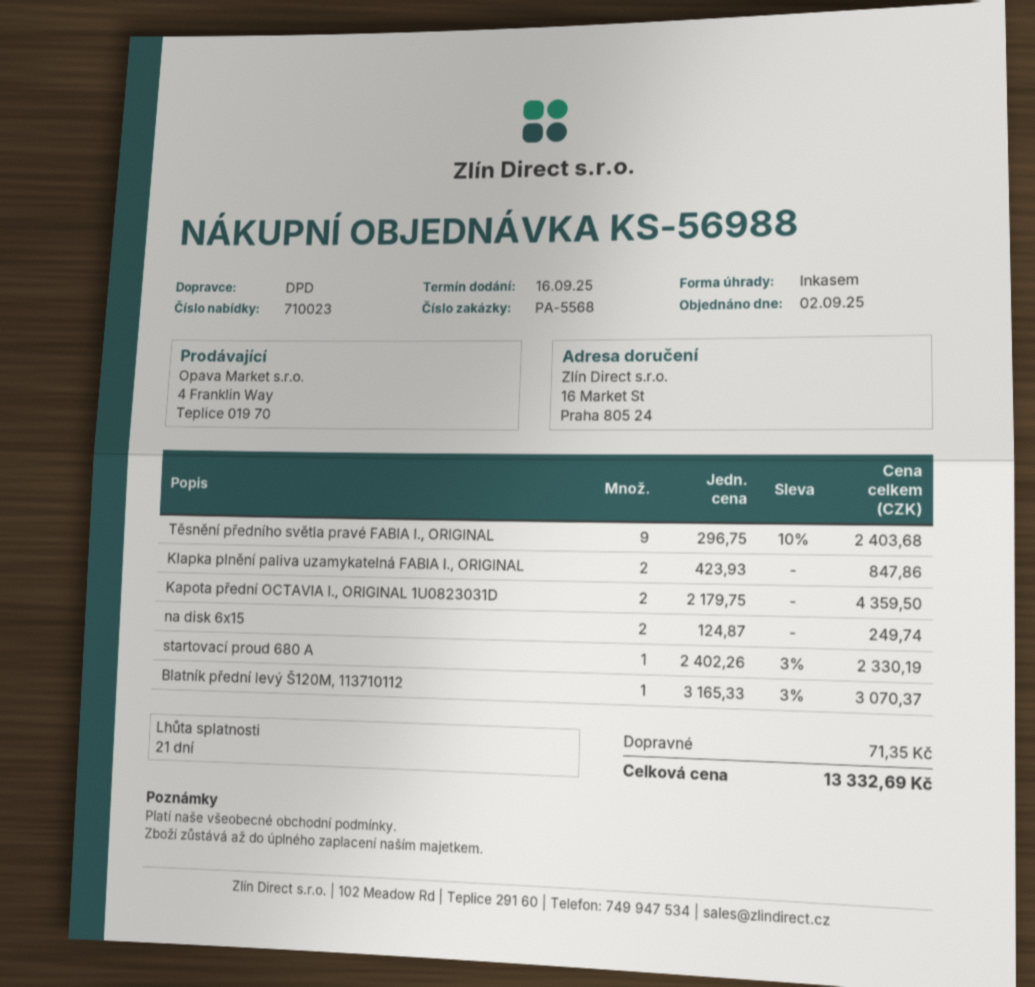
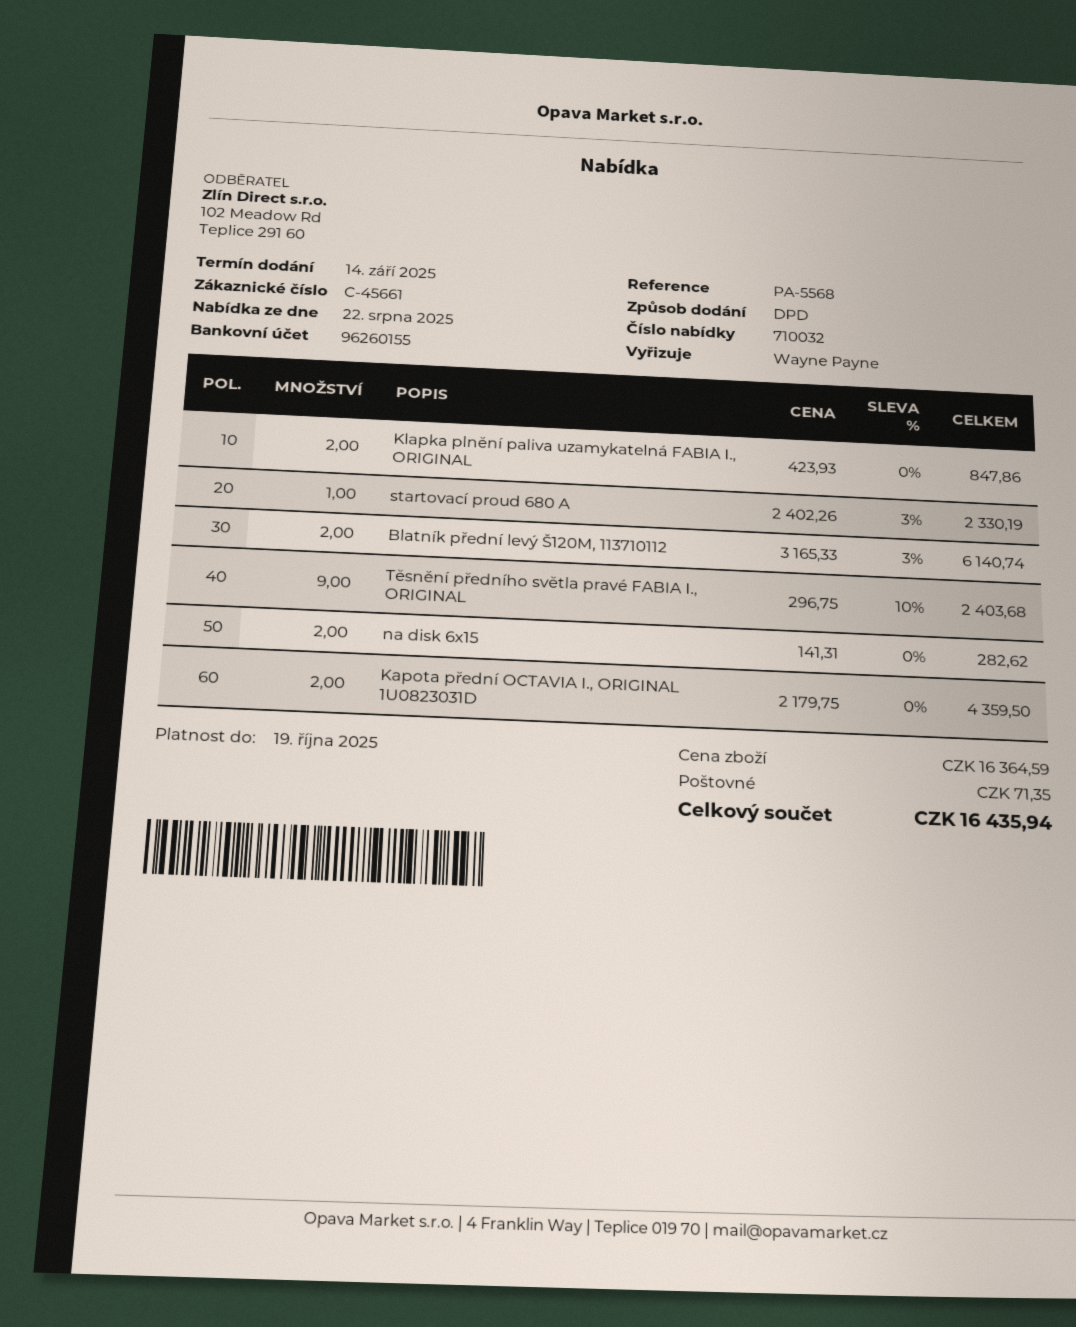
quote number: 710023 -> 710032
delivery date: 2025-09-16 -> 2025-09-14
na disk 6x15: 2 x 124.87 = 249.74 -> 2 x 141.31 = 282.62
Blatník přední levý Š120M, 113710112: 1 x 3165.33 - 3% = 3070.37 -> 2 x 3165.33 - 3% = 6140.74
total: 13332.69 -> 16435.94

